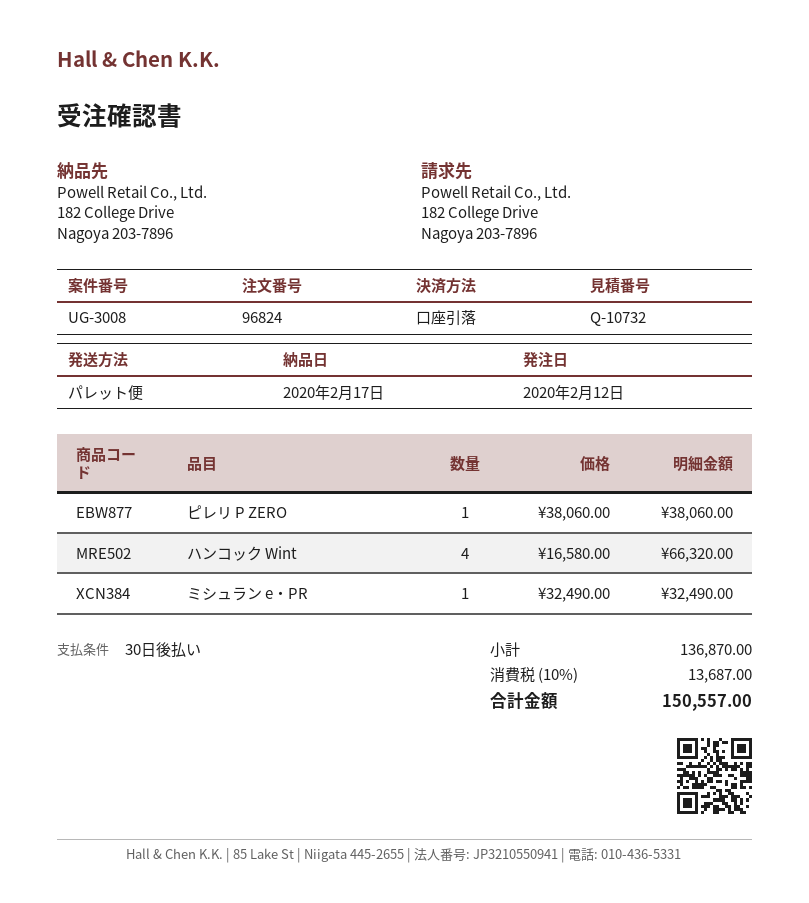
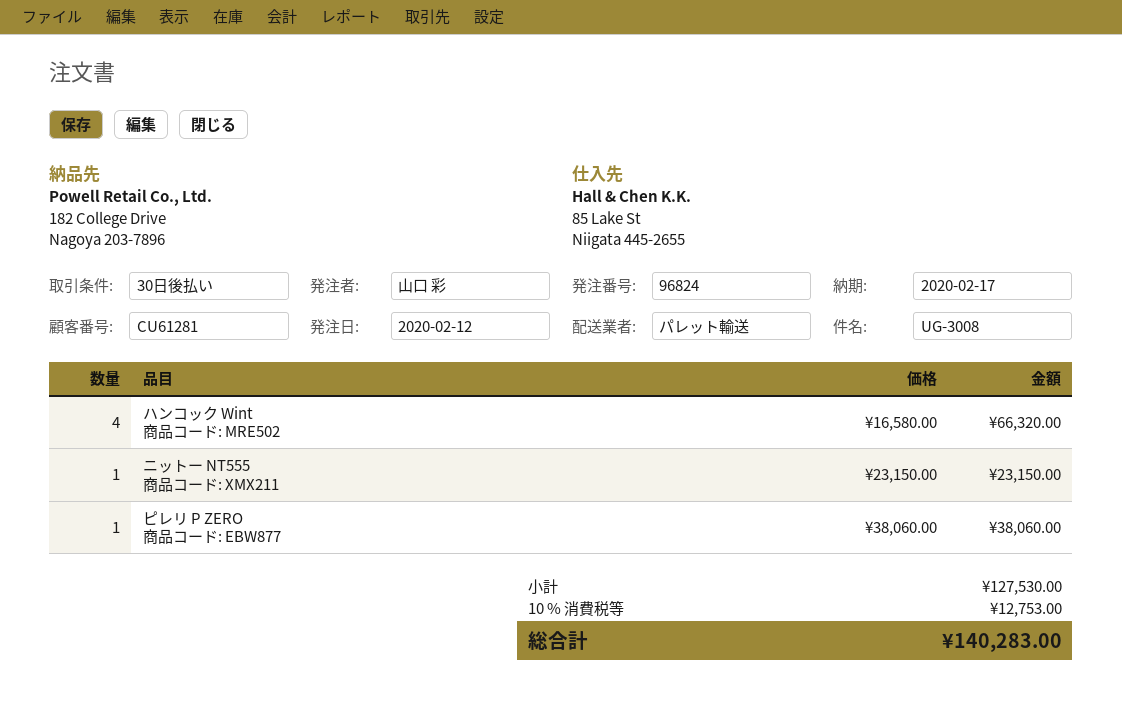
ミシュラン e・PR: 1 x 32490.00 = 32490.00 -> none
ニットー NT555: none -> 1 x 23150.00 = 23150.00
subtotal: 136870.00 -> 127530.00
tax: 10% = 13687.00 -> 10% = 12753.00
total: 150557.00 -> 140283.00

